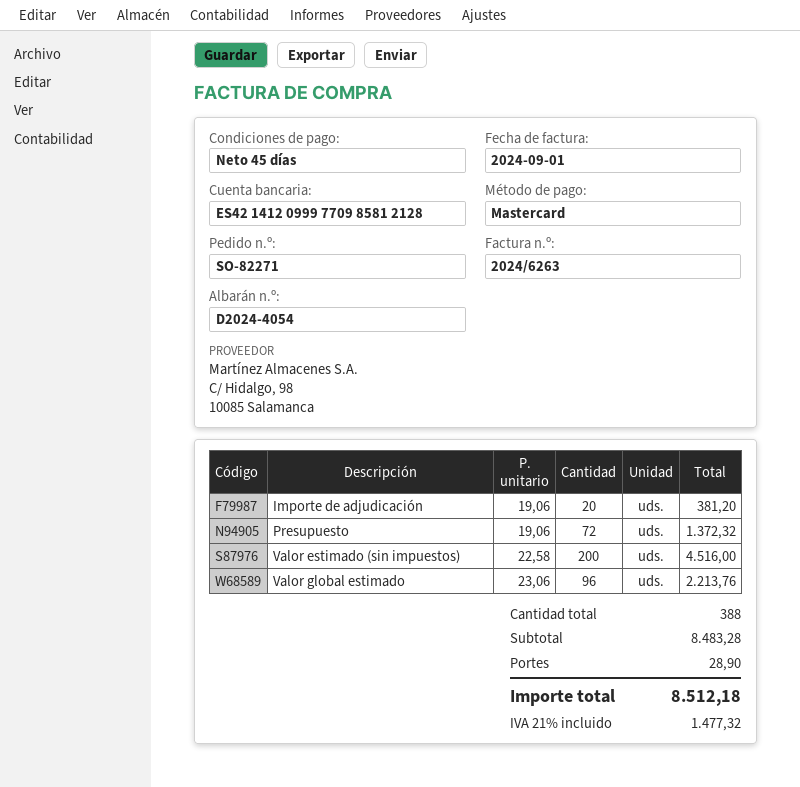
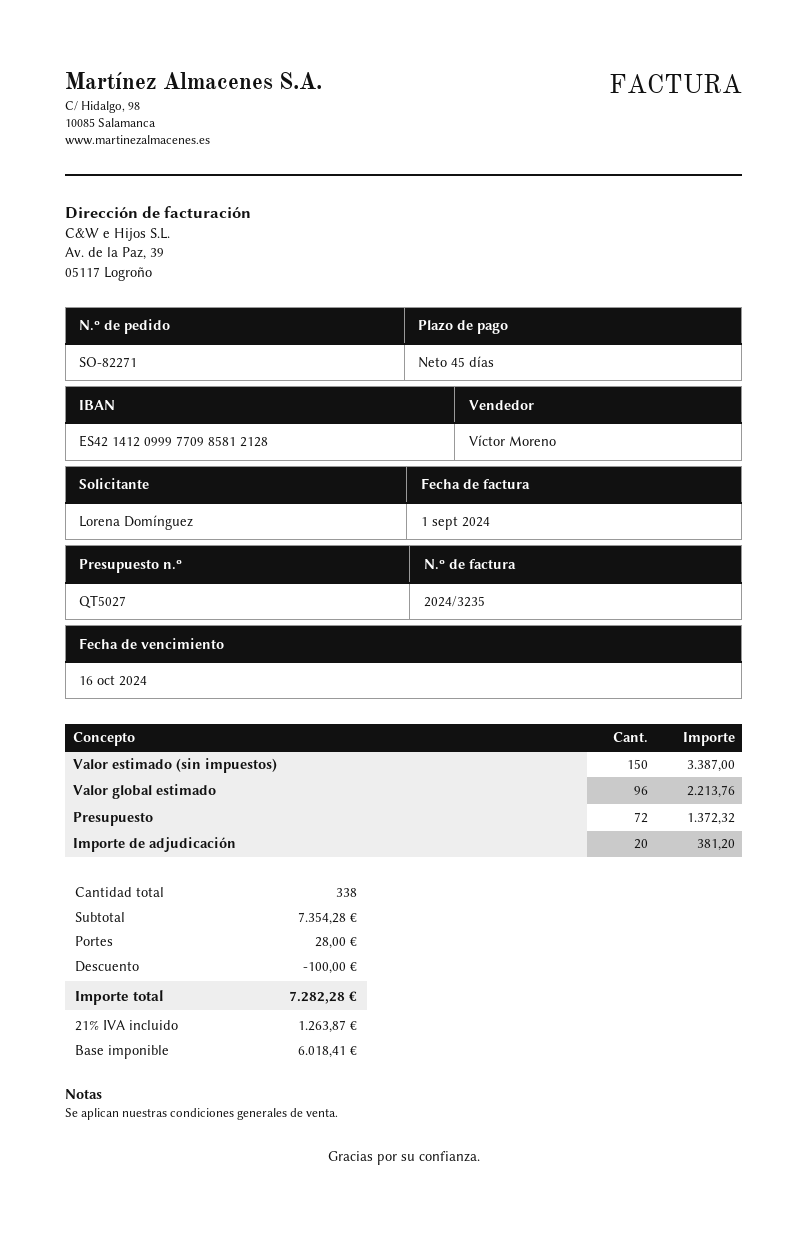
invoice number: 2024/6263 -> 2024/3235
Valor estimado (sin impuestos): 200 for 4516.00 -> 150 for 3387.00
total quantity: 388 -> 338
subtotal: 8483.28 -> 7354.28
discount: none -> 100.00
shipping: 28.90 -> 28.00
tax: 21% = 1477.32 -> 21% = 1263.87
total: 8512.18 -> 7282.28

